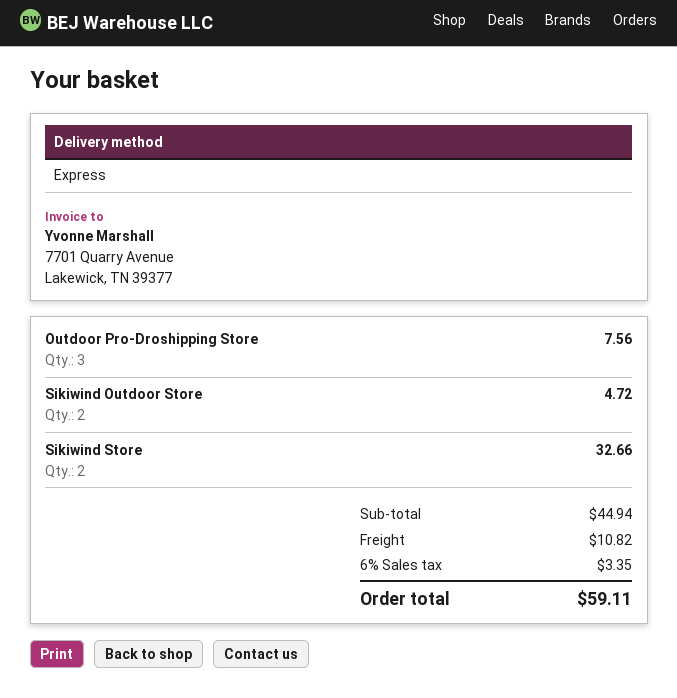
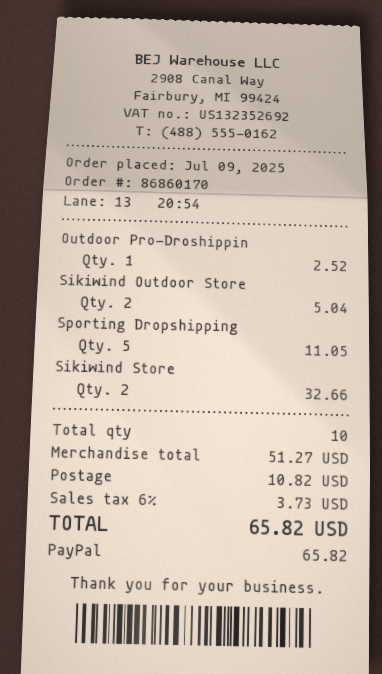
Outdoor Pro-Droshipping Store: 3 for 7.56 -> 1 for 2.52
Sikiwind Outdoor Store: 2 for 4.72 -> 2 for 5.04
Sporting Dropshipping: none -> 5 for 11.05
subtotal: 44.94 -> 51.27
tax: 6% = 3.35 -> 6% = 3.73
total: 59.11 -> 65.82

